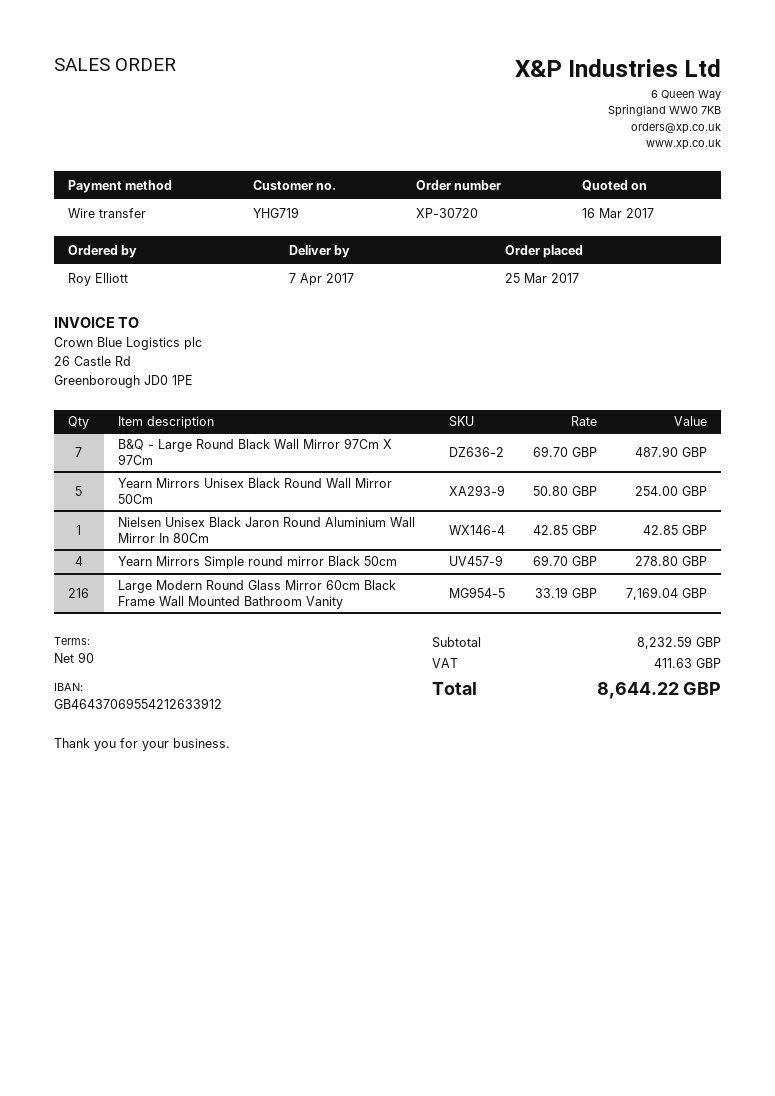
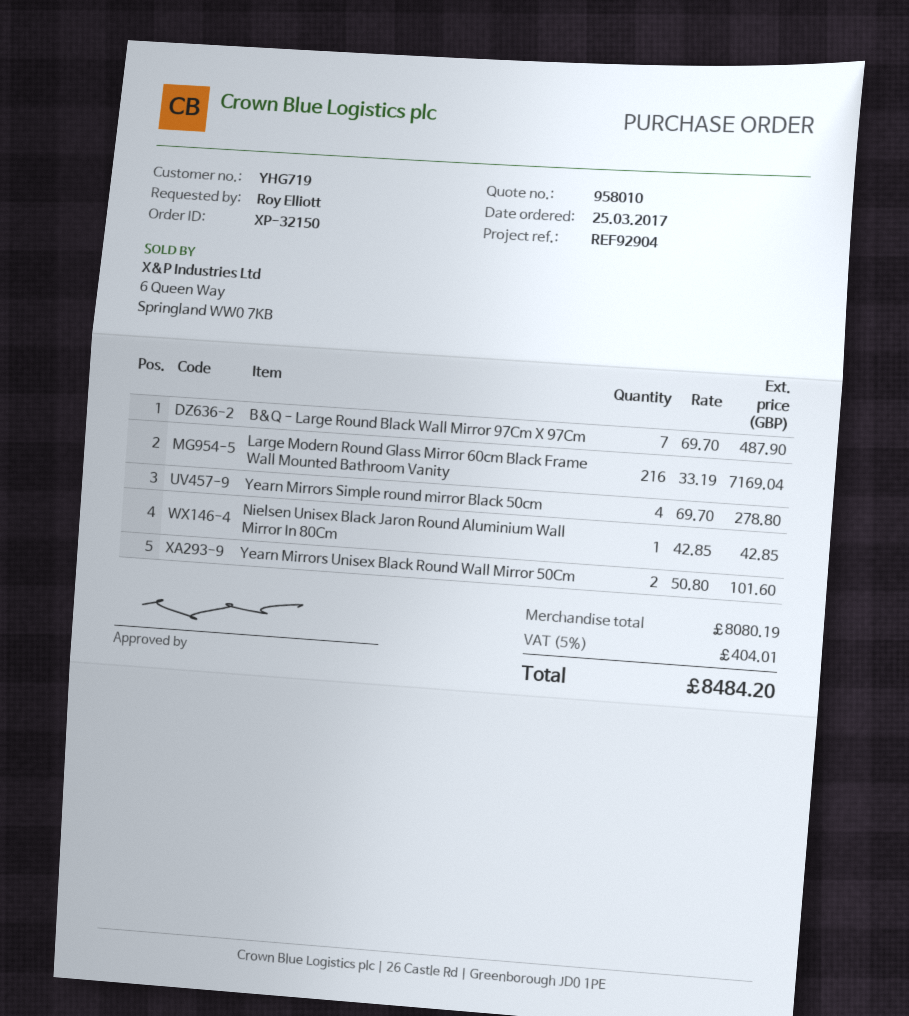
order number: XP-30720 -> XP-32150
Yearn Mirrors Unisex Black Round Wall Mirror 50Cm: 5 x 50.80 = 254.00 -> 2 x 50.80 = 101.60
subtotal: 8232.59 -> 8080.19
tax: 411.63 -> 404.01
total: 8644.22 -> 8484.20

